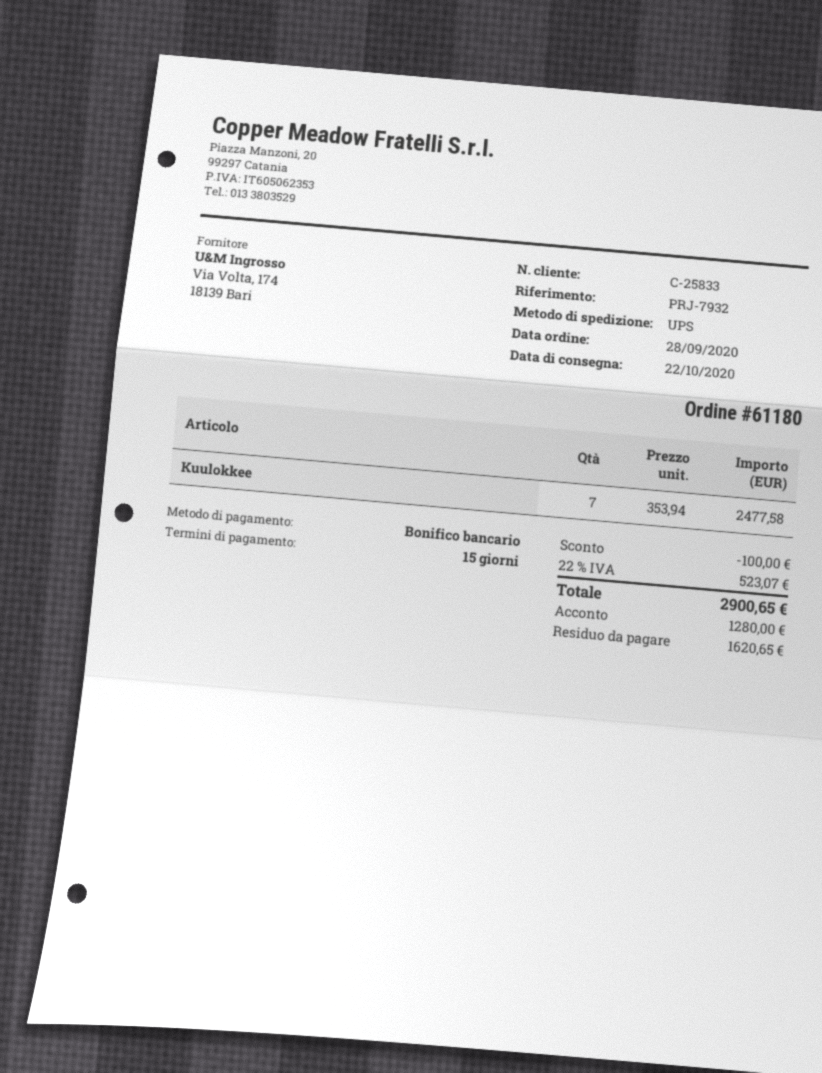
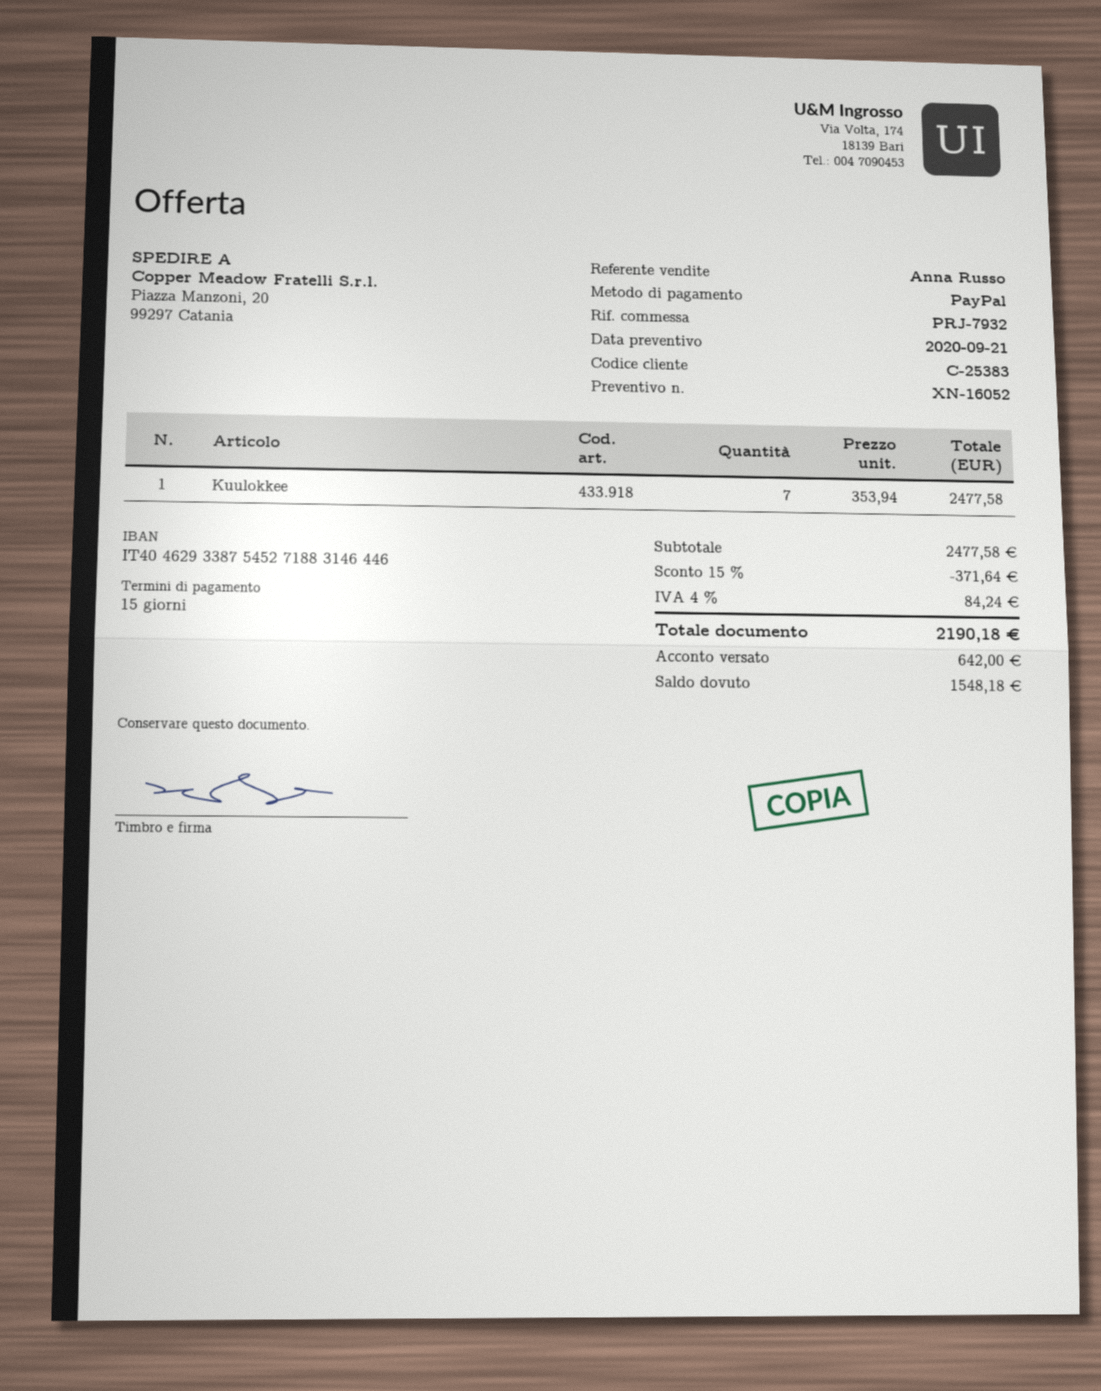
customer number: C-25833 -> C-25383
payment method: bank transfer -> PayPal
discount: 100.00 -> 371.64
tax: 22% = 523.07 -> 4% = 84.24
total: 2900.65 -> 2190.18
deposit: 1280.00 -> 642.00
balance: 1620.65 -> 1548.18

